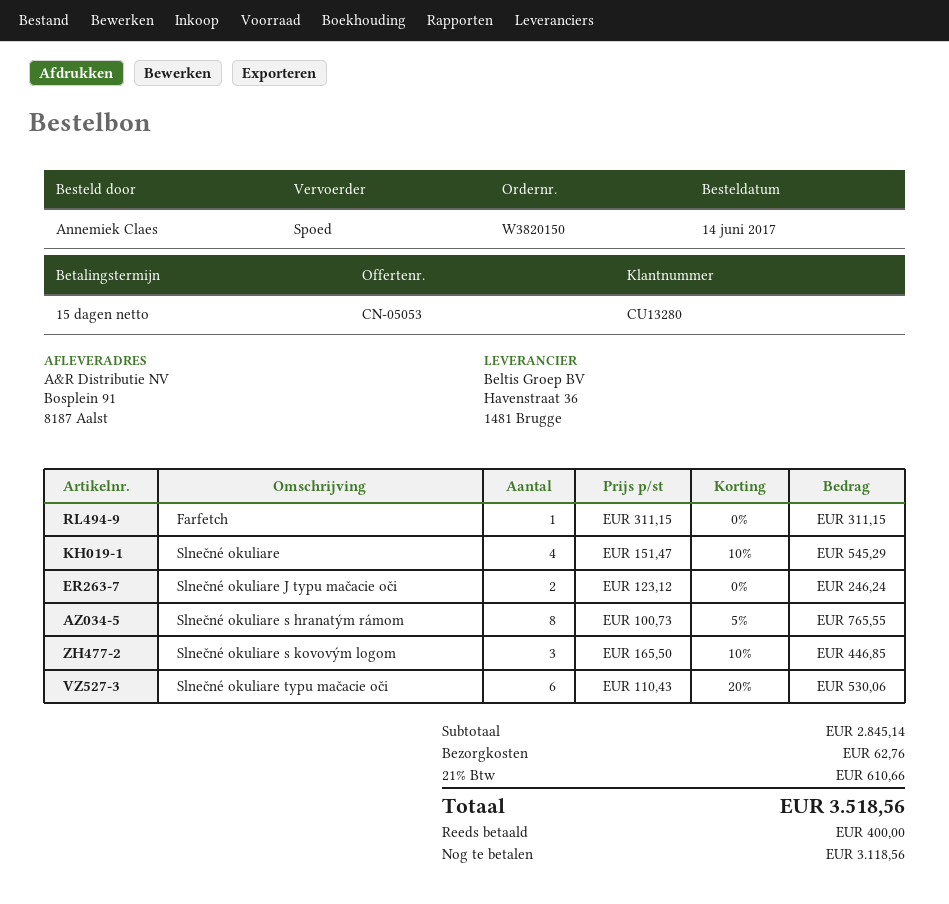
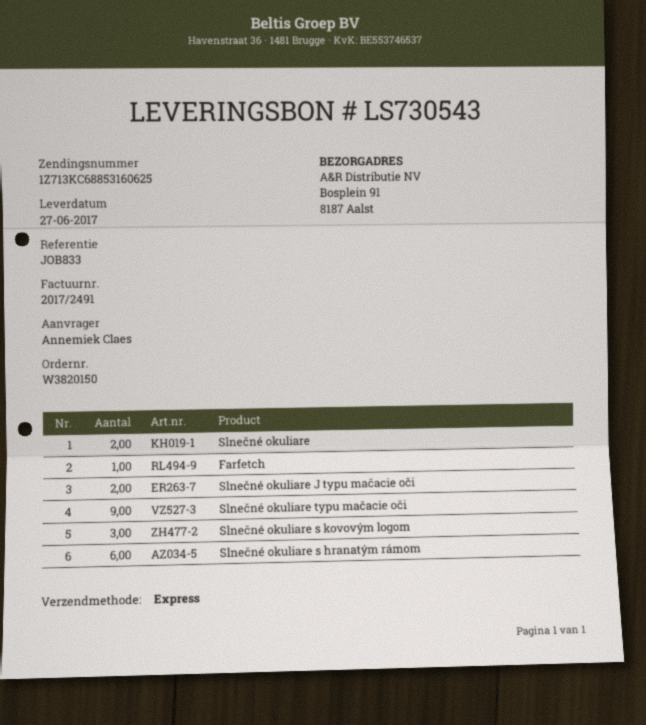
Slnečné okuliare: 4 -> 2
Slnečné okuliare s hranatým rámom: 8 -> 6
Slnečné okuliare typu mačacie oči: 6 -> 9

